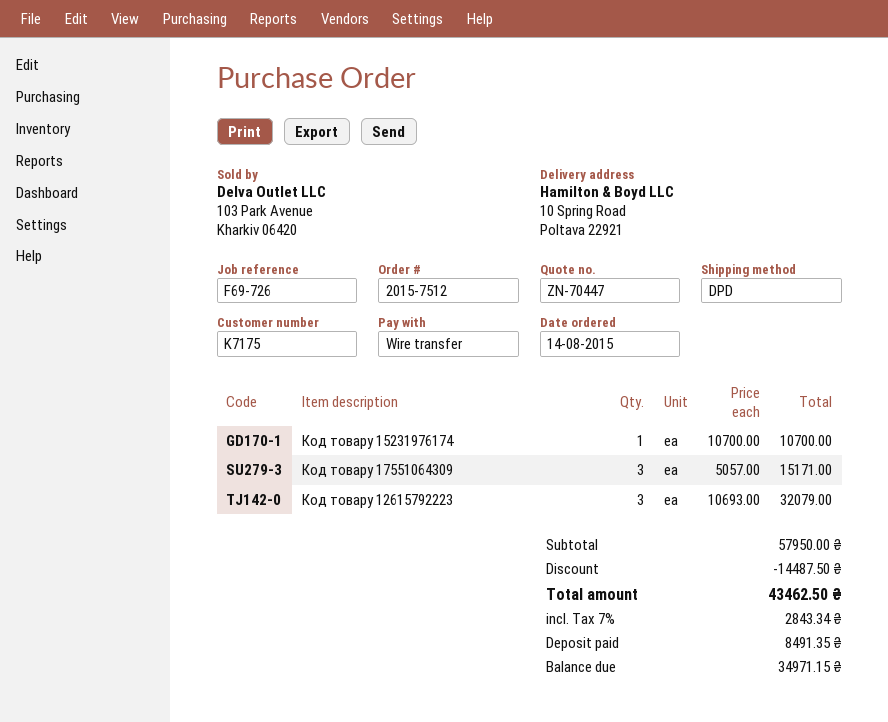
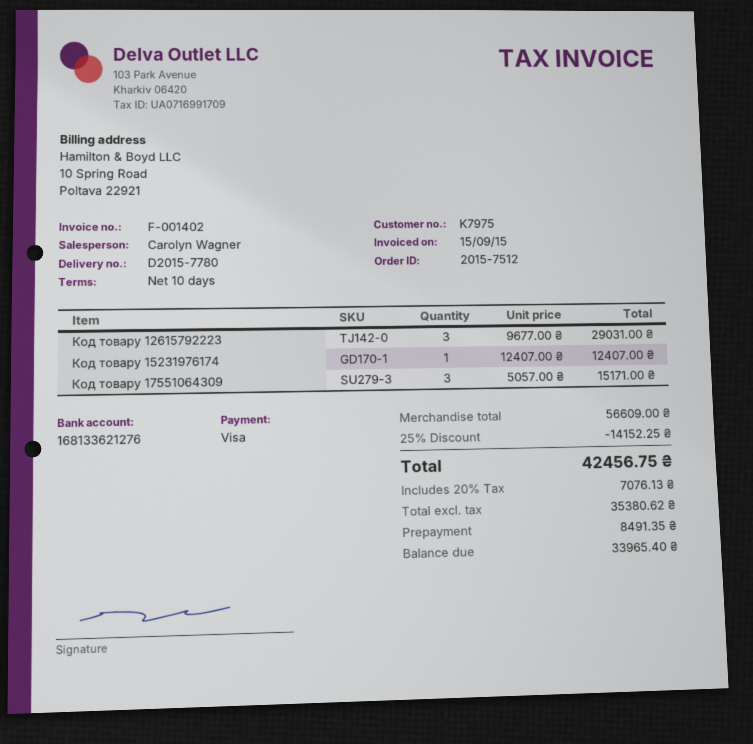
customer number: K7175 -> K7975
payment method: bank transfer -> Visa
Код товару 15231976174: 1 x 10700.00 = 10700.00 -> 1 x 12407.00 = 12407.00
Код товару 12615792223: 3 x 10693.00 = 32079.00 -> 3 x 9677.00 = 29031.00
subtotal: 57950.00 -> 56609.00
discount: 14487.50 -> 14152.25
tax: 7% = 2843.34 -> 20% = 7076.13
total: 43462.50 -> 42456.75
balance: 34971.15 -> 33965.40

